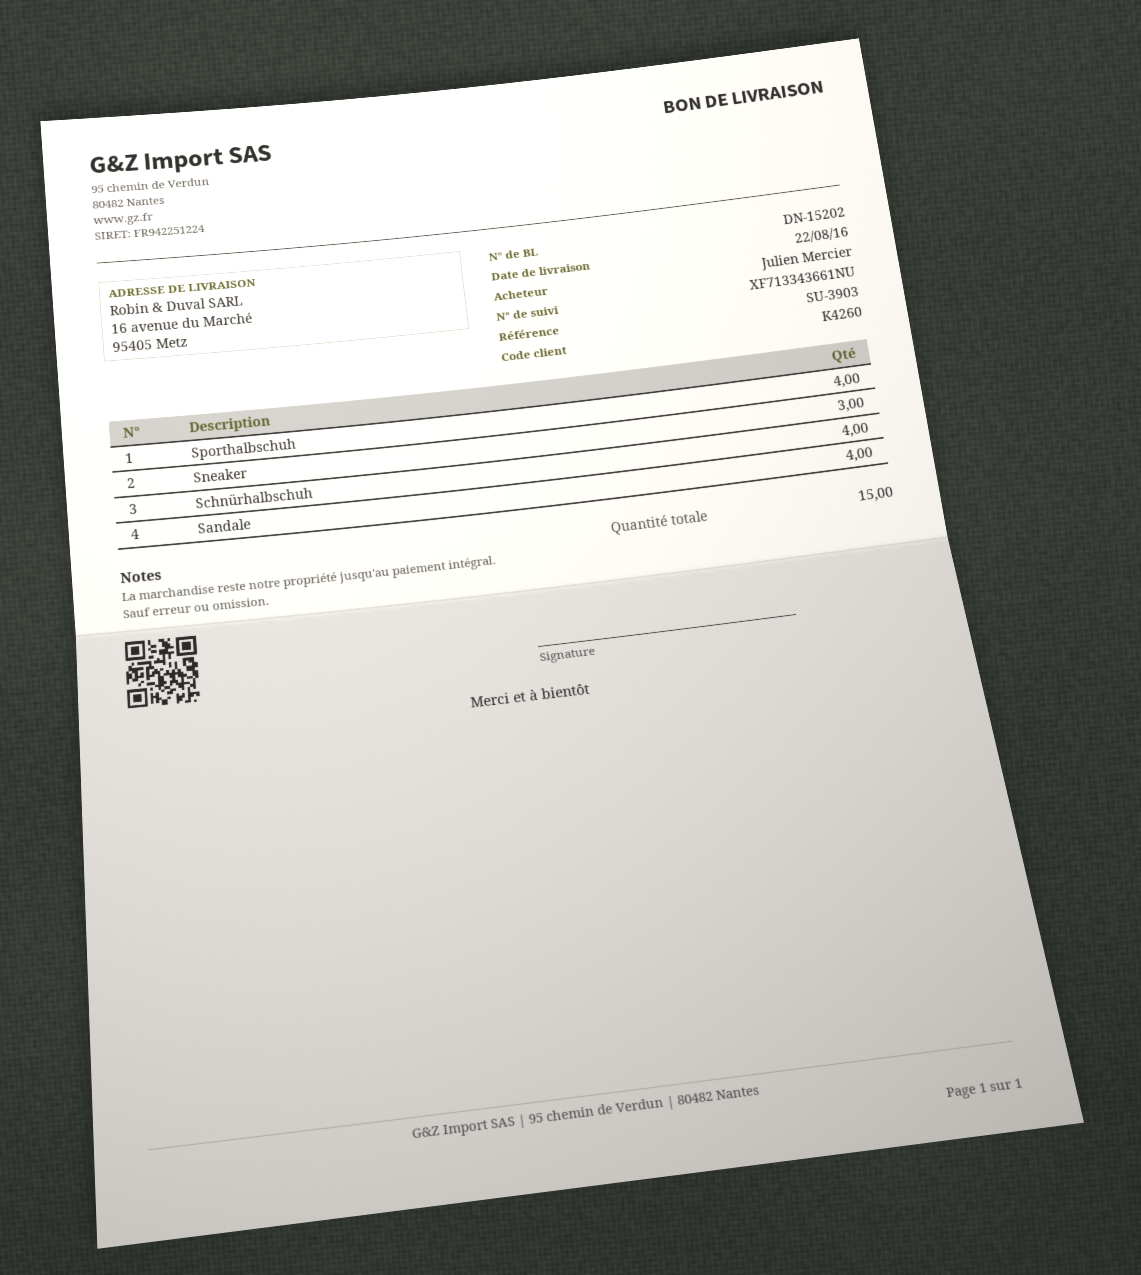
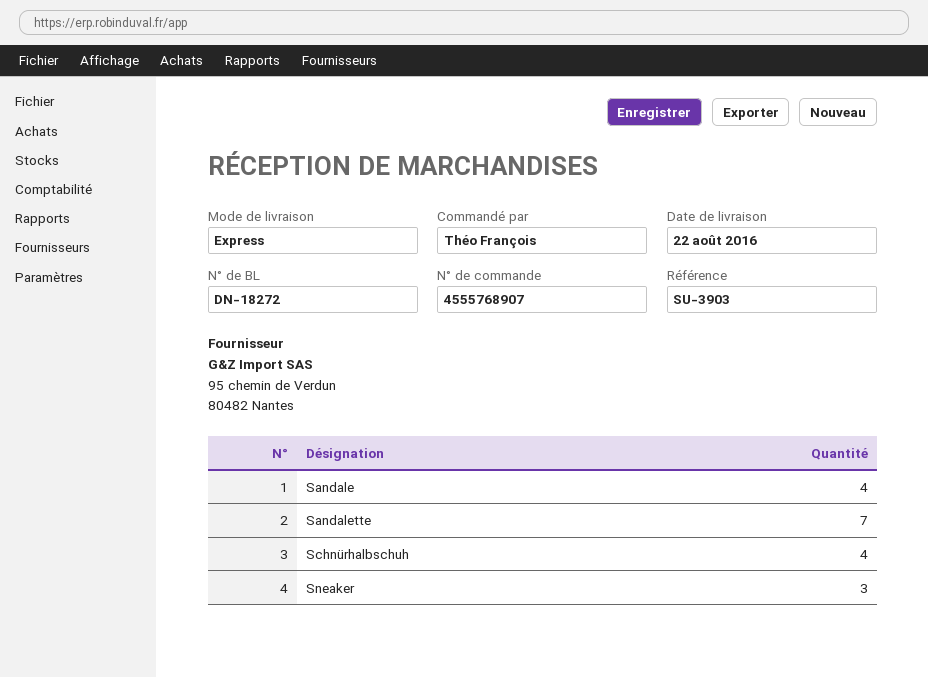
delivery note number: DN-15202 -> DN-18272
ordered by: Julien Mercier -> Théo François
Sporthalbschuh: 4 -> none
Sandalette: none -> 7

